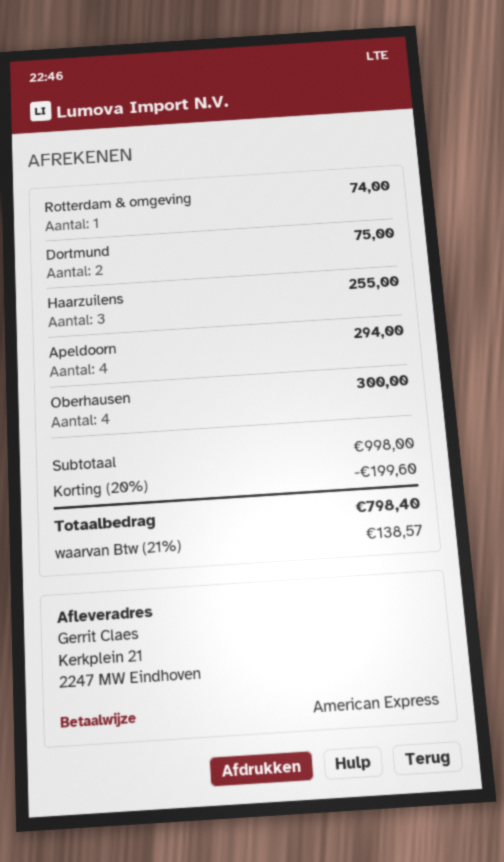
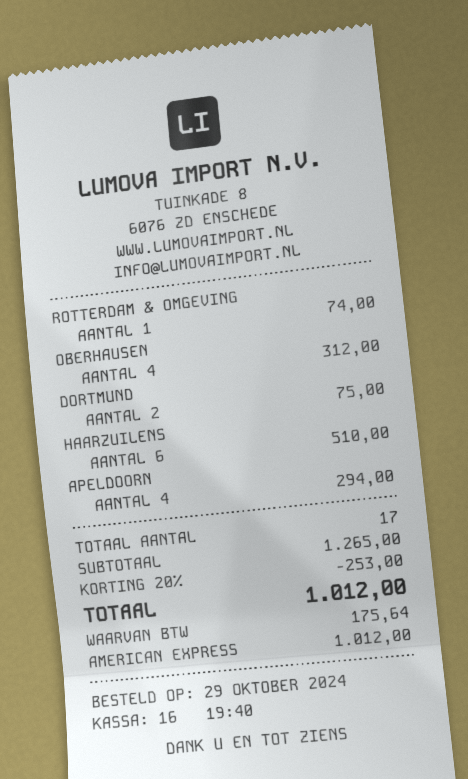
Haarzuilens: 3 for 255.00 -> 6 for 510.00
Oberhausen: 4 for 300.00 -> 4 for 312.00
subtotal: 998.00 -> 1265.00
discount: 20% = 199.60 -> 20% = 253.00
tax: 138.57 -> 175.64
total: 798.40 -> 1012.00

